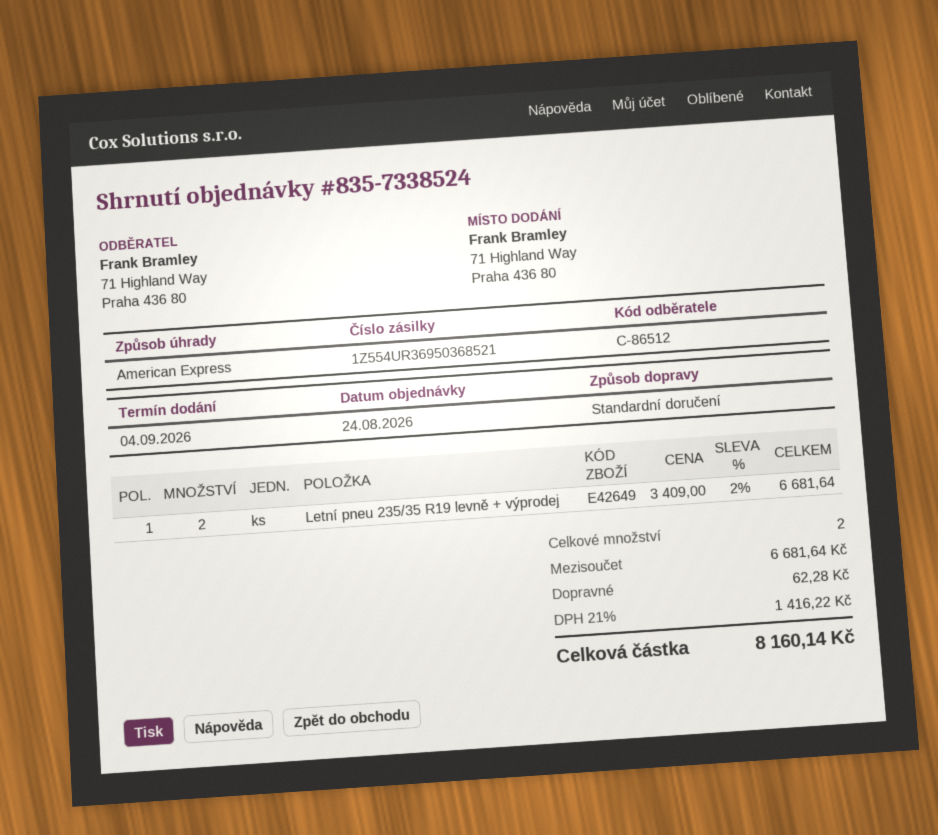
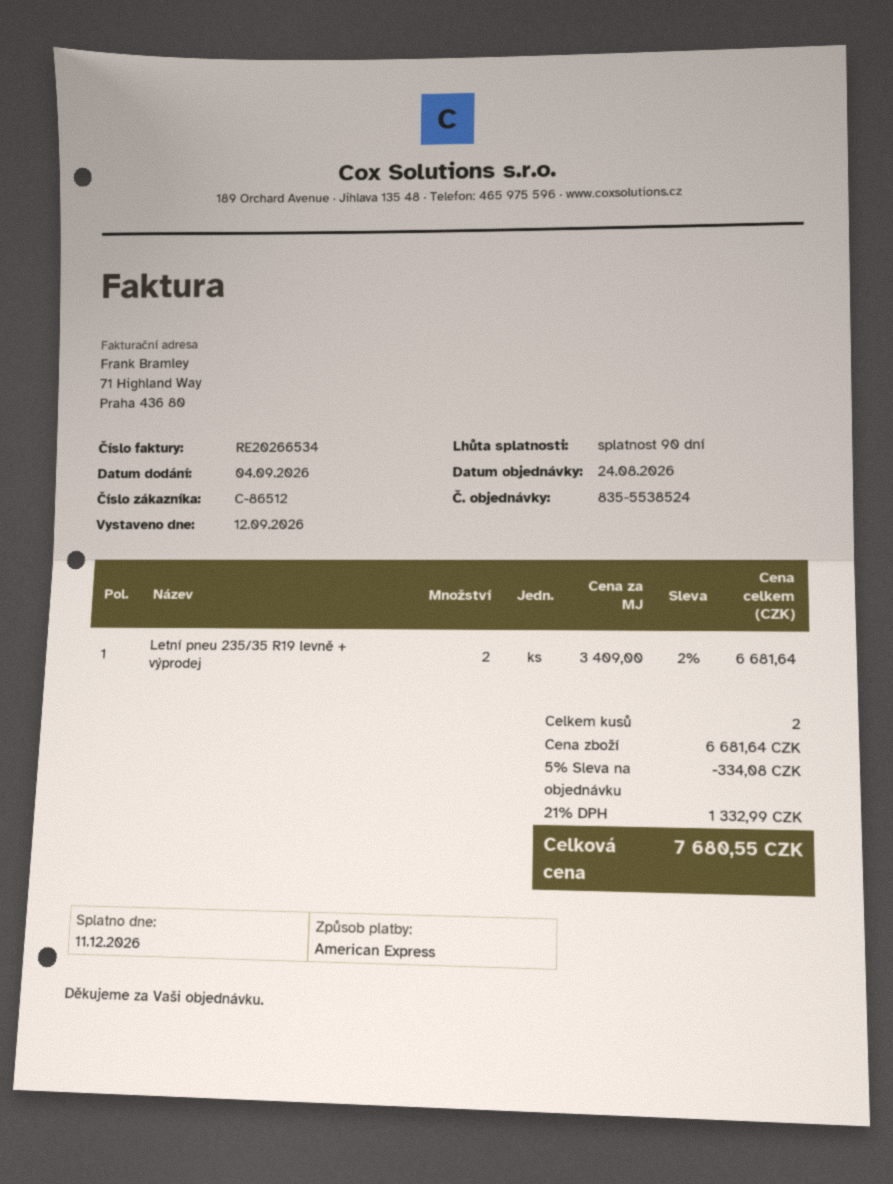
order number: 835-7338524 -> 835-5538524
discount: none -> 5% = 334.08
shipping: 62.28 -> none
tax: 21% = 1416.22 -> 21% = 1332.99
total: 8160.14 -> 7680.55

